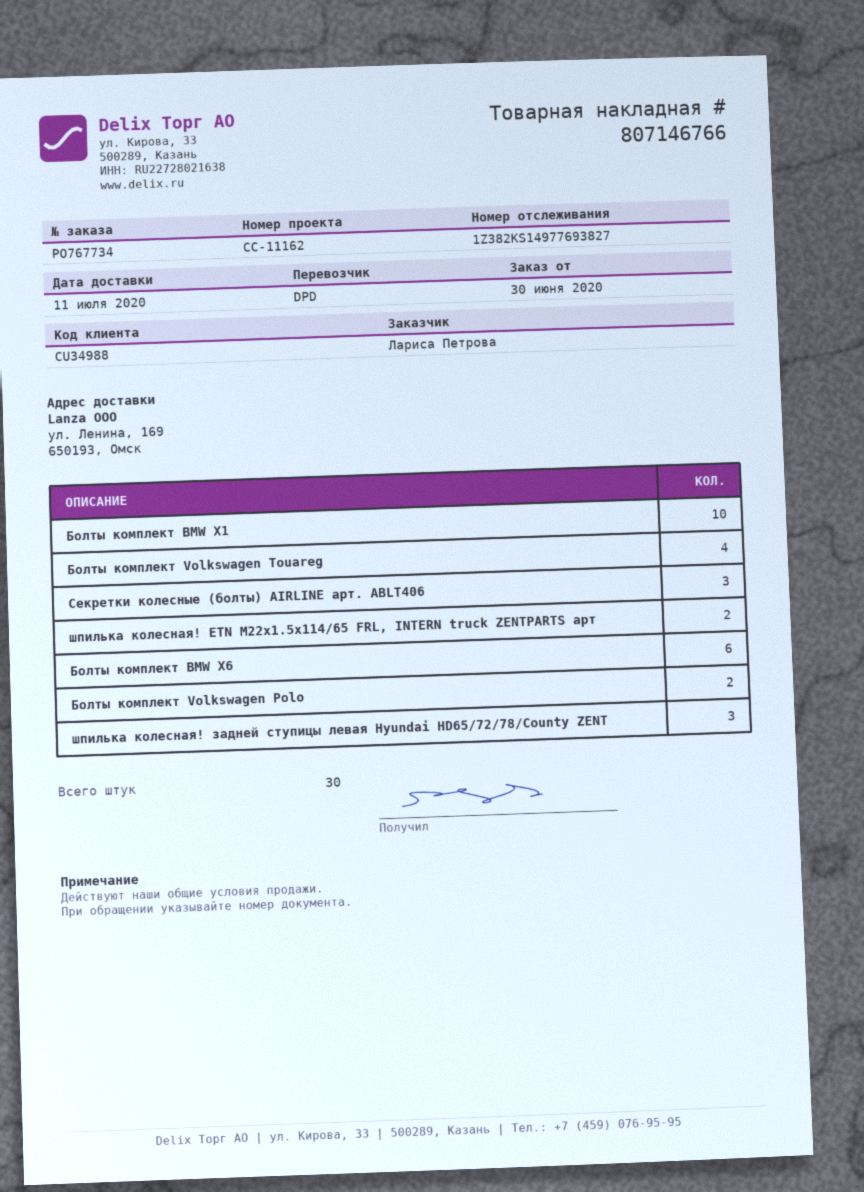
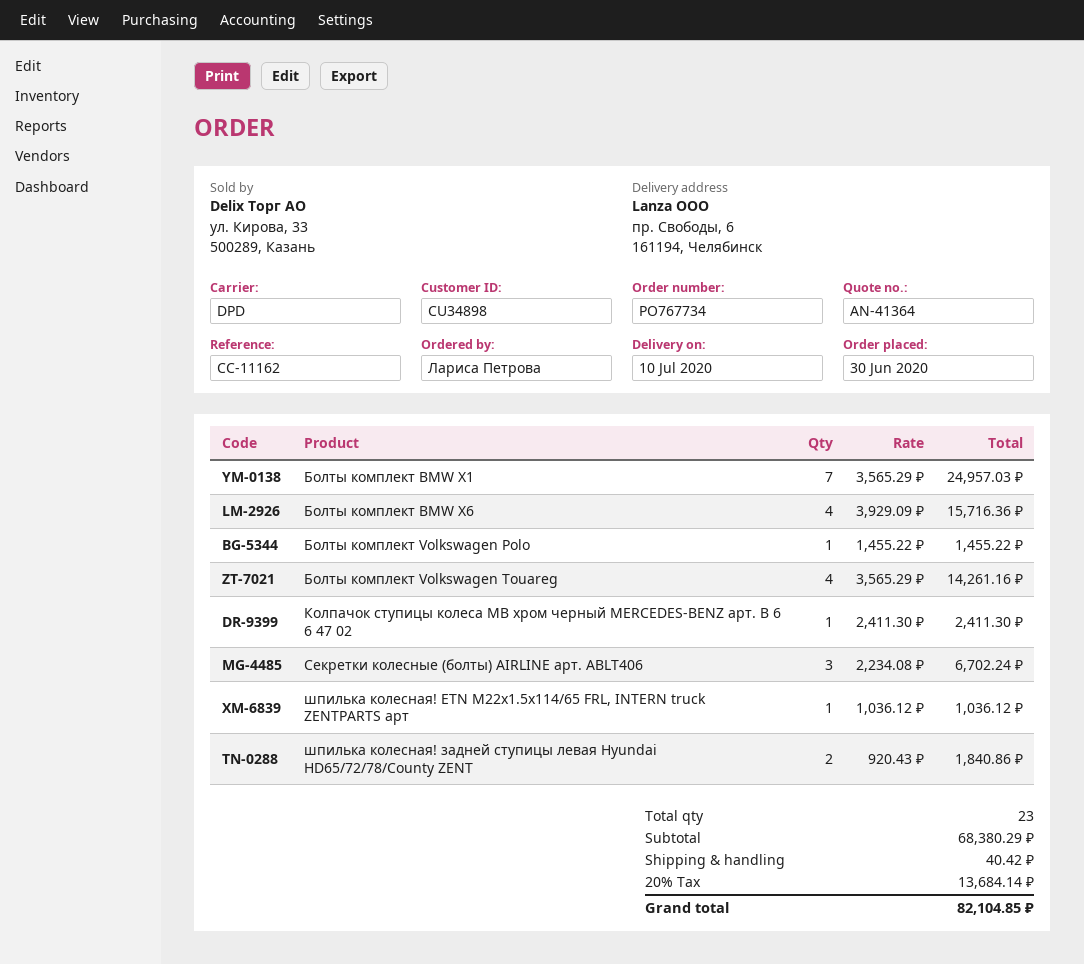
delivery date: 2020-07-11 -> 2020-07-10
customer number: CU34988 -> CU34898
ship to: ул. Ленина, 169, 650193, Омск -> пр. Свободы, 6, 161194, Челябинск
Болты комплект BMW X1: 10 -> 7
шпилька колесная! ETN M22x1.5x114/65 FRL, INTERN truck ZENTPARTS арт: 2 -> 1
Болты комплект BMW X6: 6 -> 4
Болты комплект Volkswagen Polo: 2 -> 1
шпилька колесная! задней ступицы левая Hyundai HD65/72/78/County ZENT: 3 -> 2
Колпачок ступицы колеса MB хром черный MERCEDES-BENZ арт. B 6 6 47 02: none -> 1
total quantity: 30 -> 23

